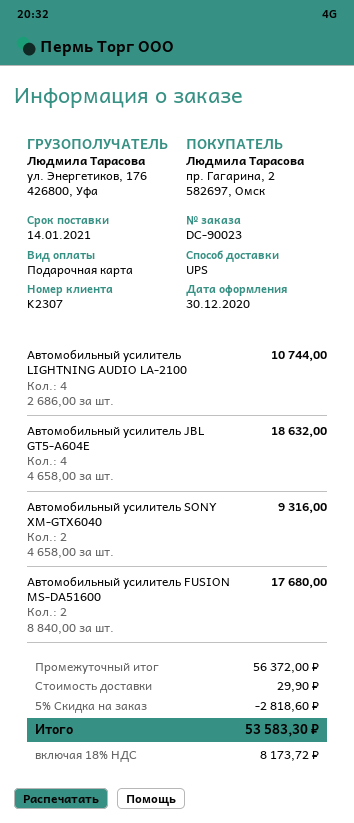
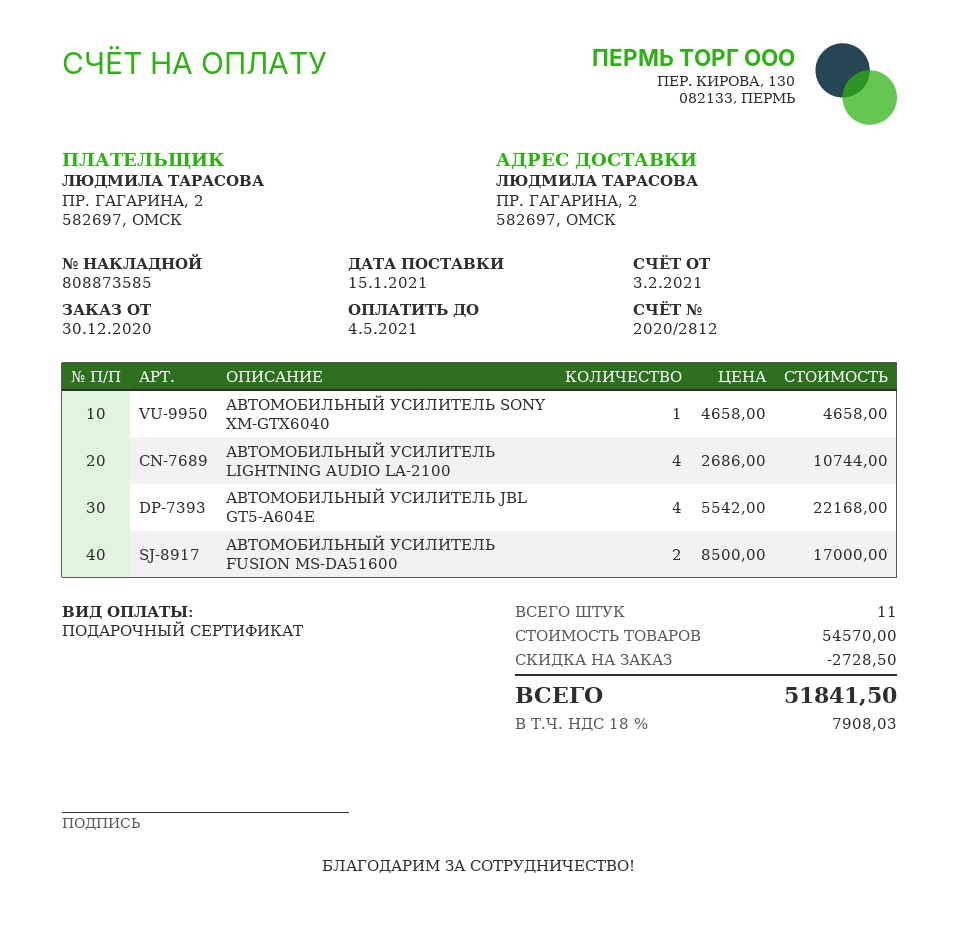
delivery date: 2021-01-14 -> 2021-01-15
ship to: ул. Энергетиков, 176, 426800, Уфа -> ПР. ГАГАРИНА, 2, 582697, ОМСК
Автомобильный усилитель JBL GT5-A604E: 4 x 4658.00 = 18632.00 -> 4 x 5542.00 = 22168.00
Автомобильный усилитель SONY XM-GTX6040: 2 x 4658.00 = 9316.00 -> 1 x 4658.00 = 4658.00
Автомобильный усилитель FUSION MS-DA51600: 2 x 8840.00 = 17680.00 -> 2 x 8500.00 = 17000.00
subtotal: 56372.00 -> 54570.00
discount: 2818.60 -> 2728.50
shipping: 29.90 -> none
tax: 18% = 8173.72 -> 18% = 7908.03
total: 53583.30 -> 51841.50

